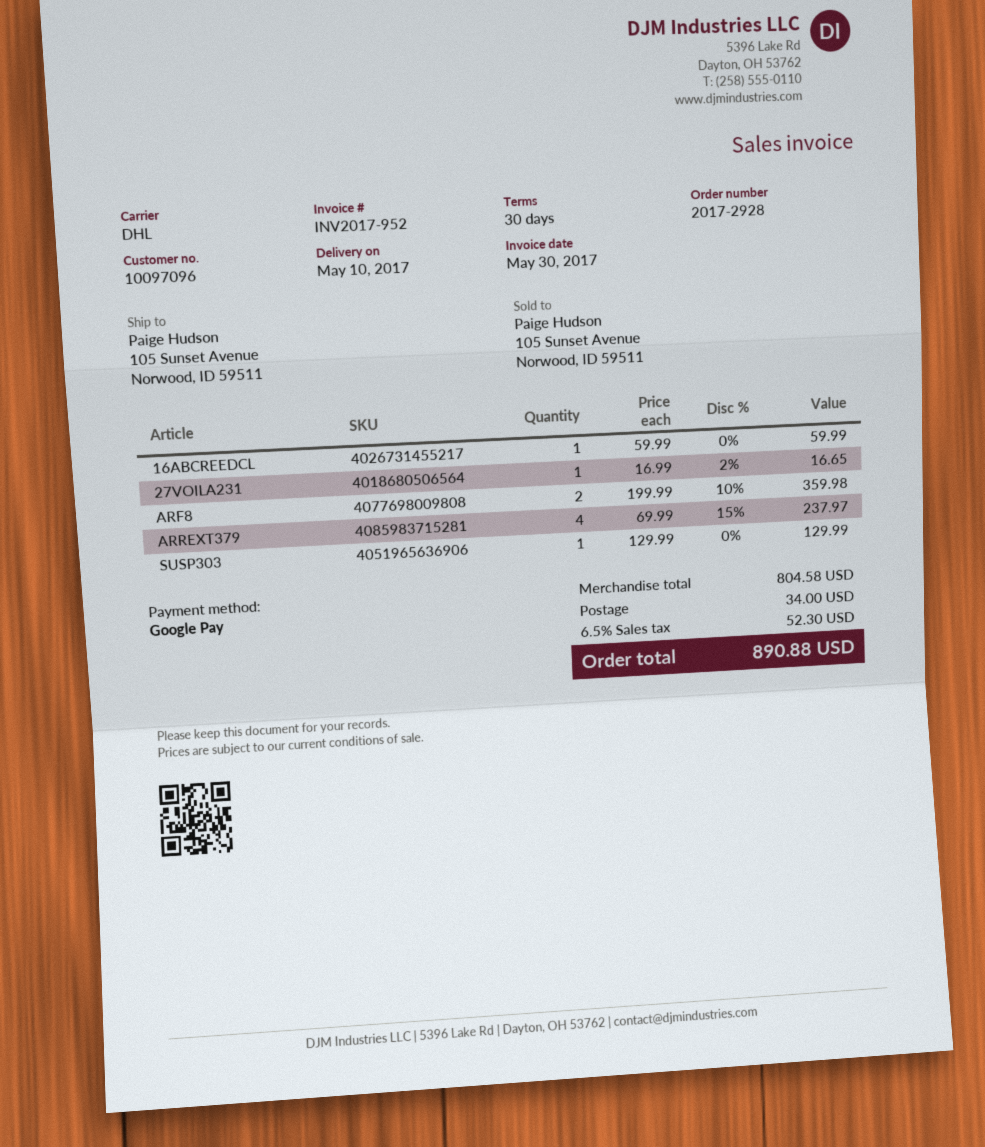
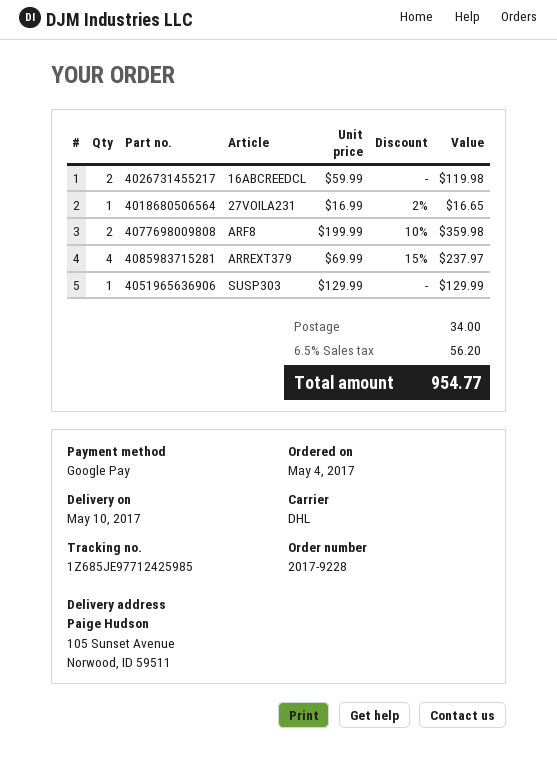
order number: 2017-2928 -> 2017-9228
16ABCREEDCL: 1 x 59.99 = 59.99 -> 2 x 59.99 = 119.98
tax: 6.5% = 52.30 -> 6.5% = 56.20
total: 890.88 -> 954.77

